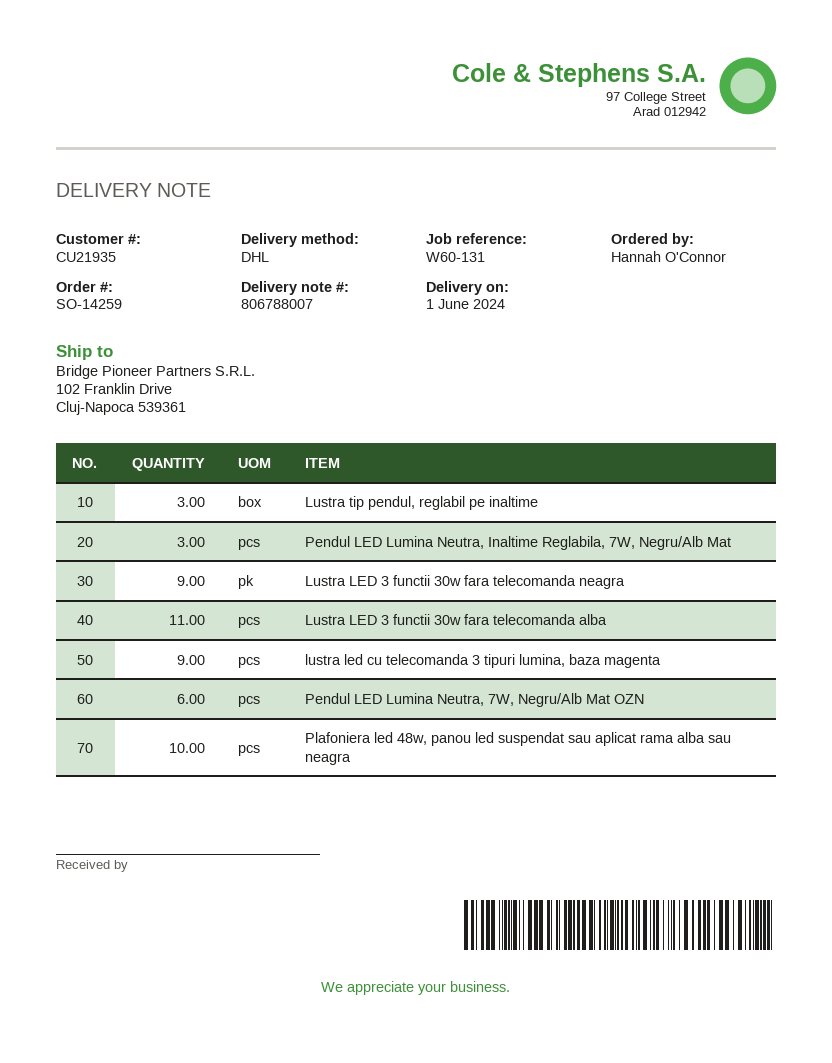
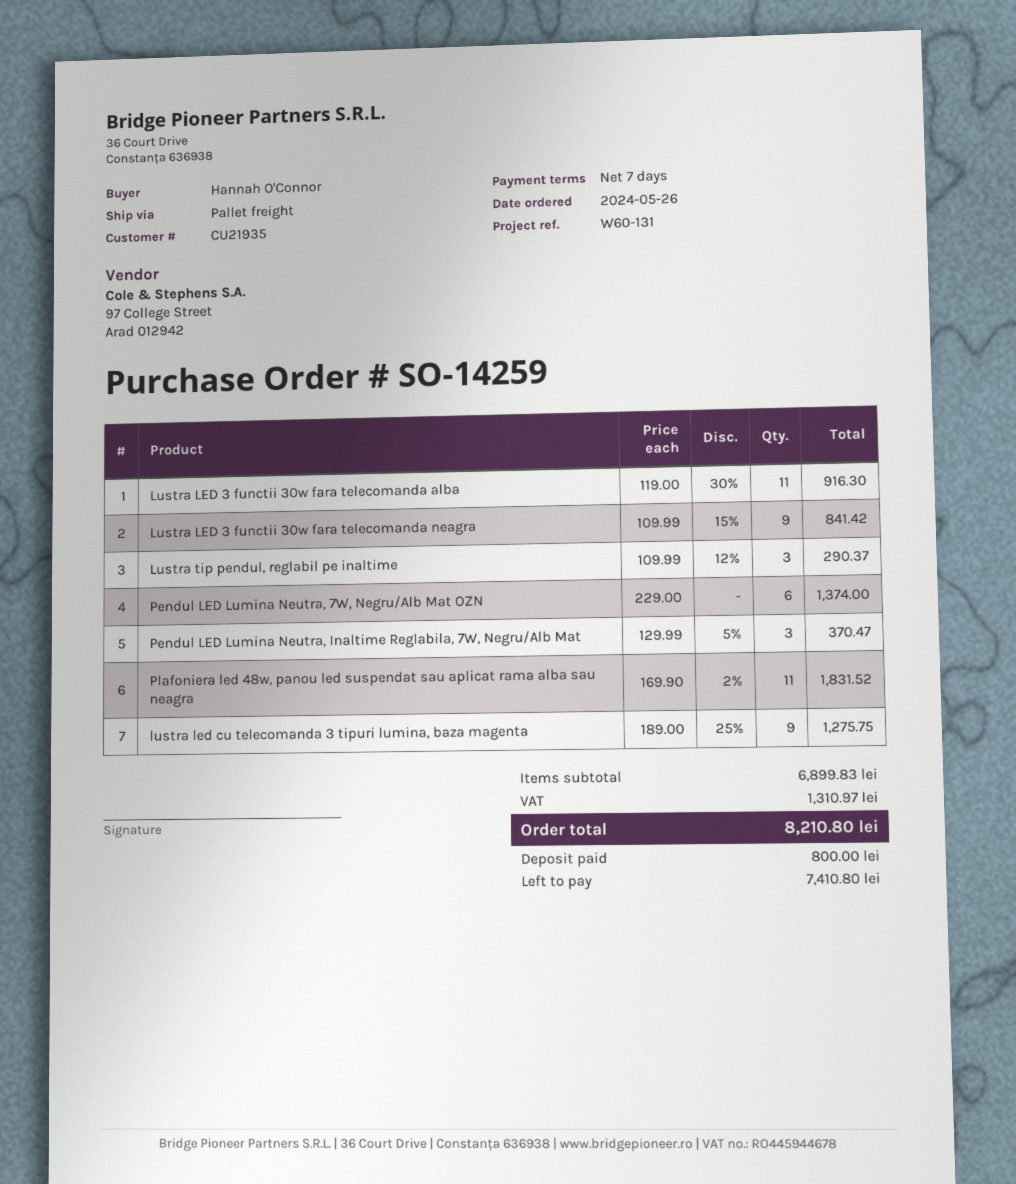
shipping method: DHL -> pallet freight
Plafoniera led 48w, panou led suspendat sau aplicat rama alba sau neagra: 10 -> 11

